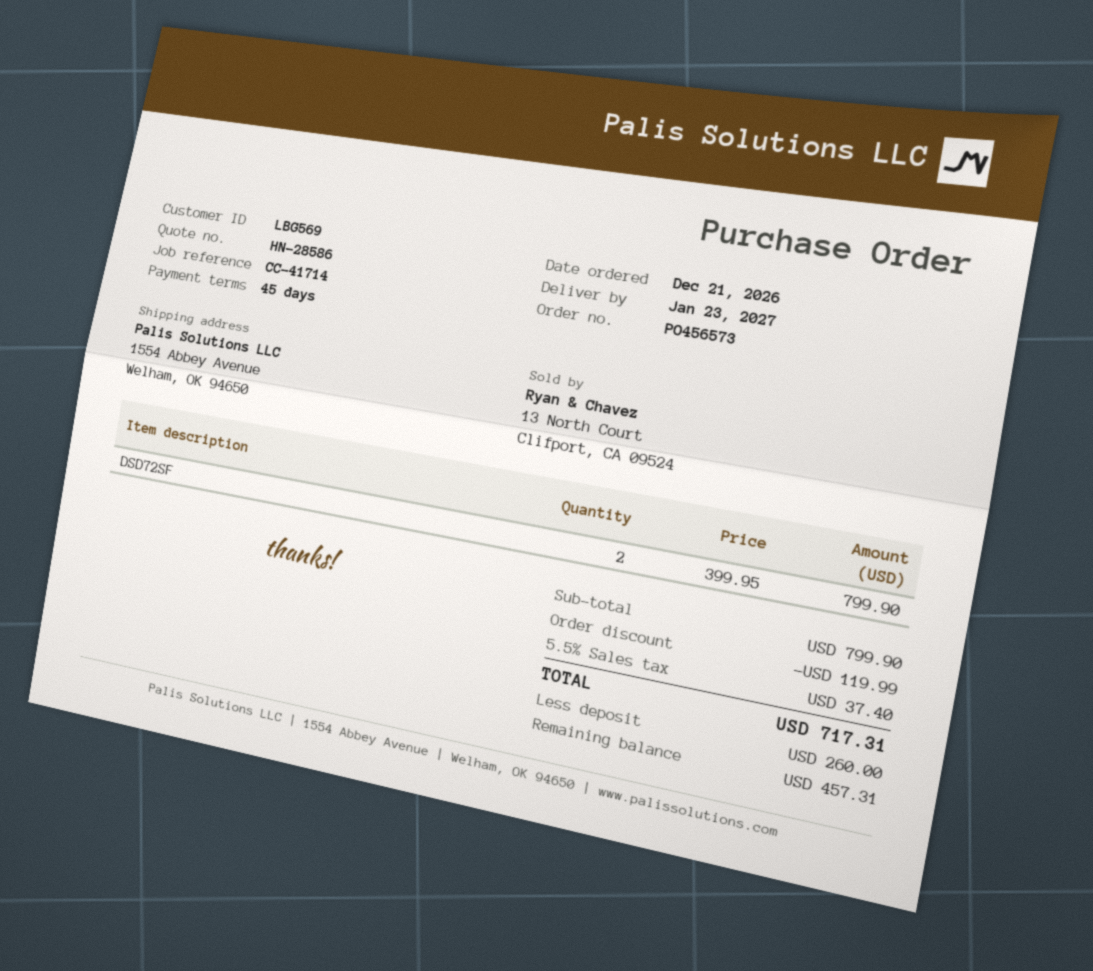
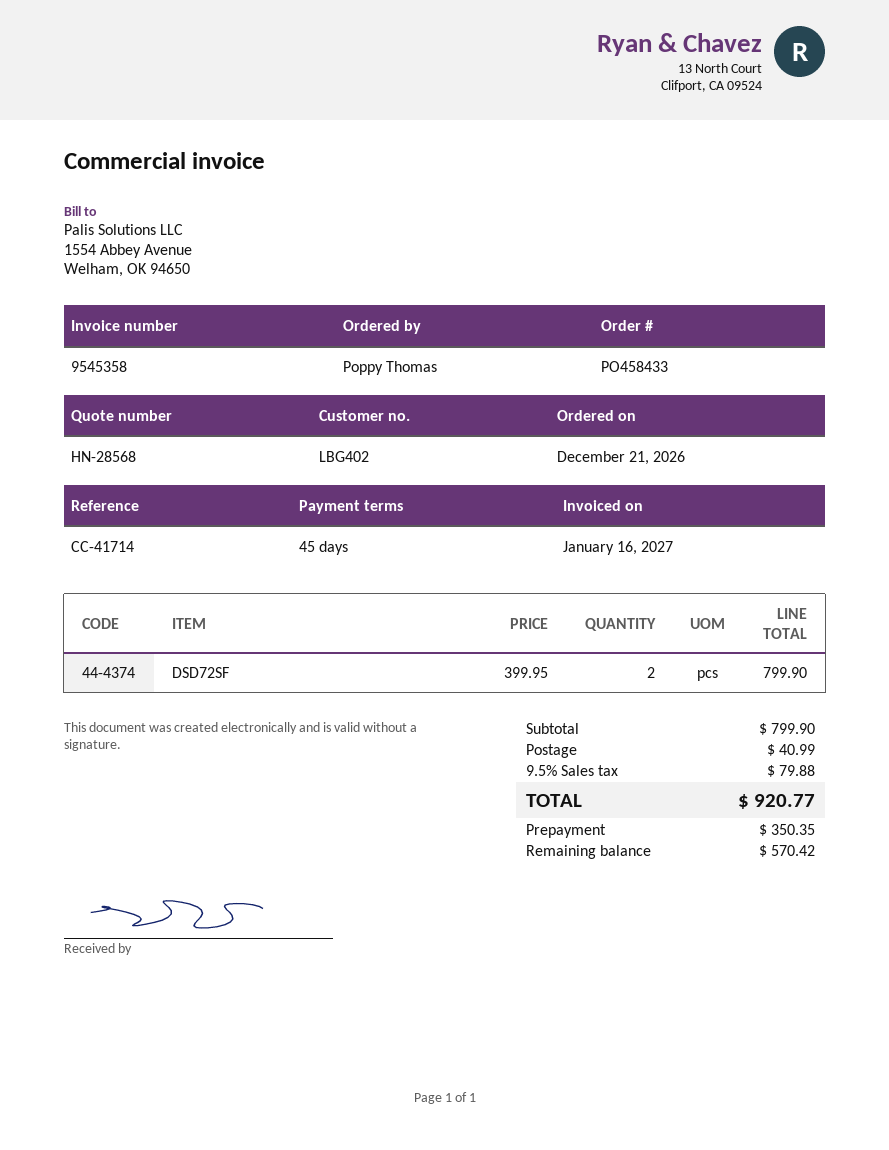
quote number: HN-28586 -> HN-28568
order number: PO456573 -> PO458433
customer number: LBG569 -> LBG402
discount: 119.99 -> none
shipping: none -> 40.99
tax: 5.5% = 37.40 -> 9.5% = 79.88
total: 717.31 -> 920.77
deposit: 260.00 -> 350.35
balance: 457.31 -> 570.42

